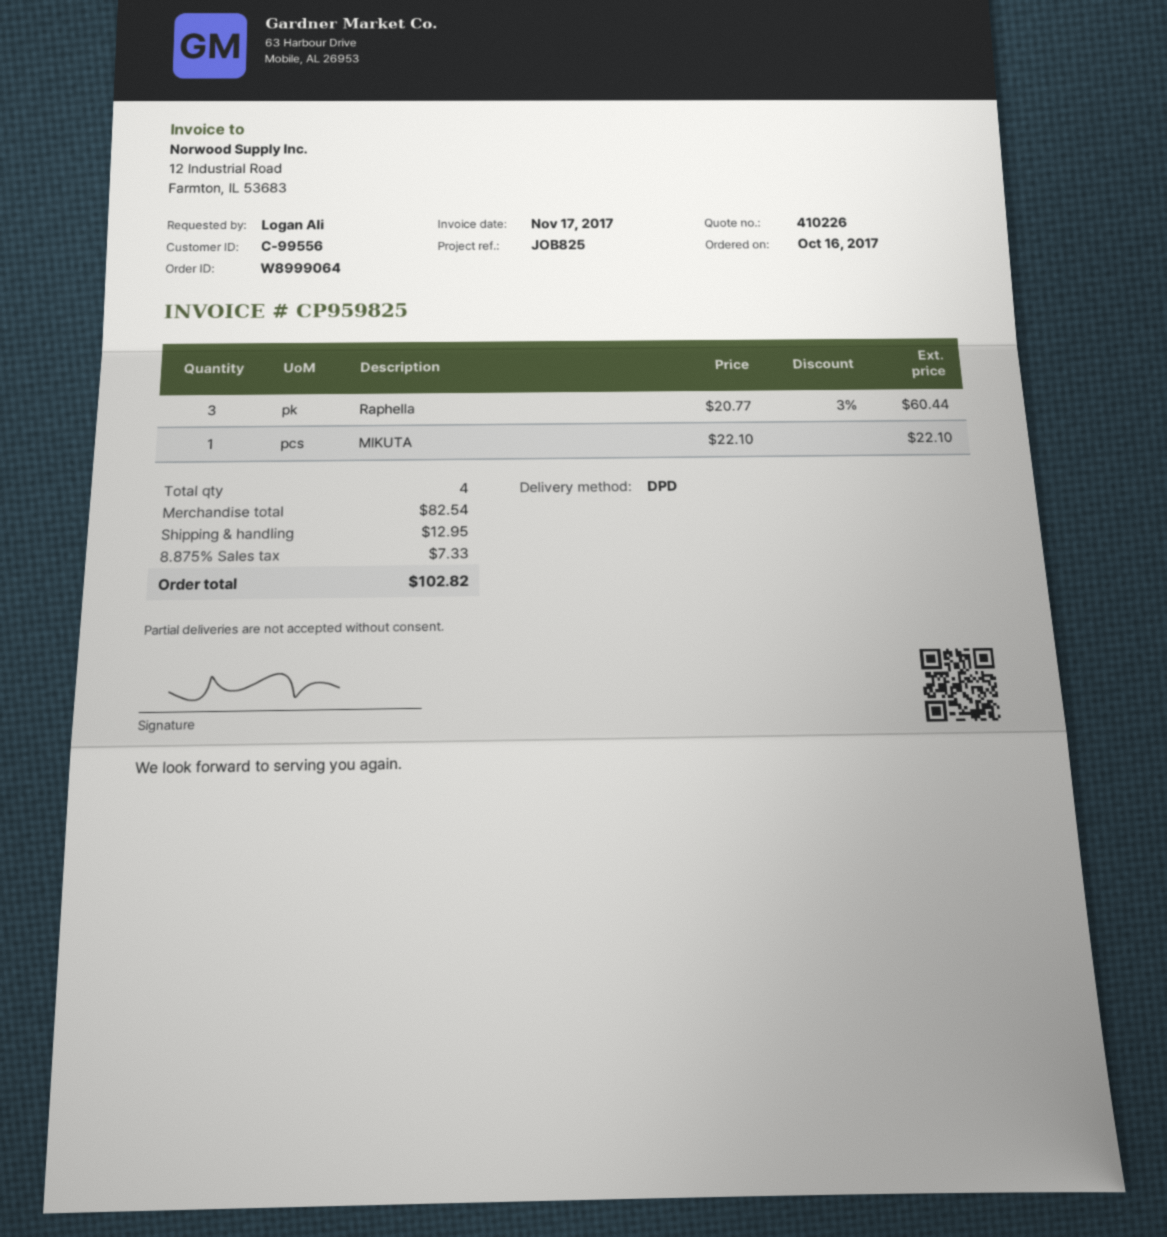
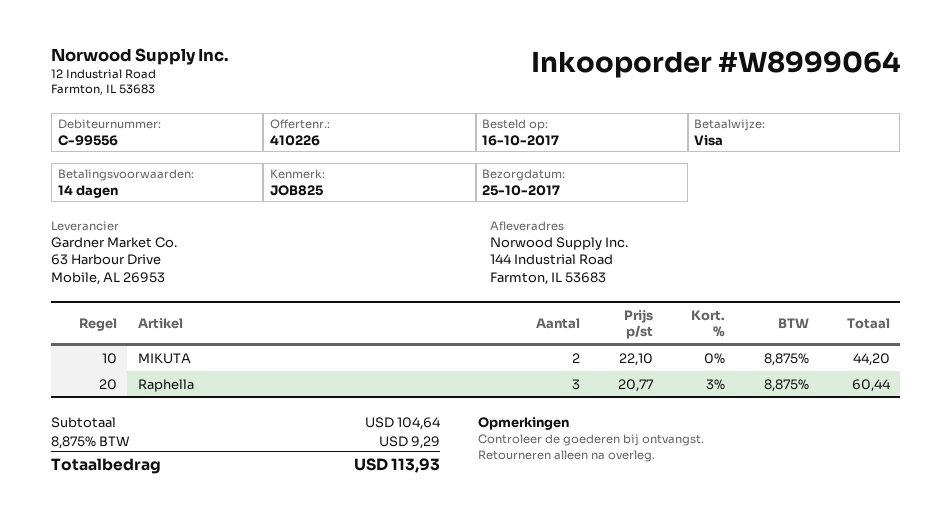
MIKUTA: 1 x 22.10 = 22.10 -> 2 x 22.10 = 44.20
subtotal: 82.54 -> 104.64
shipping: 12.95 -> none
tax: 8.875% = 7.33 -> 8.875% = 9.29
total: 102.82 -> 113.93

